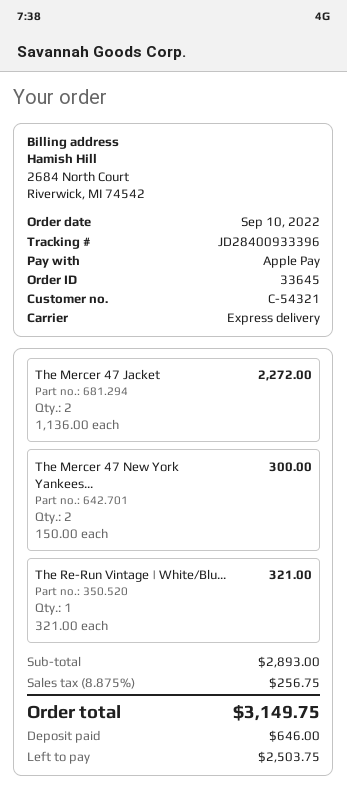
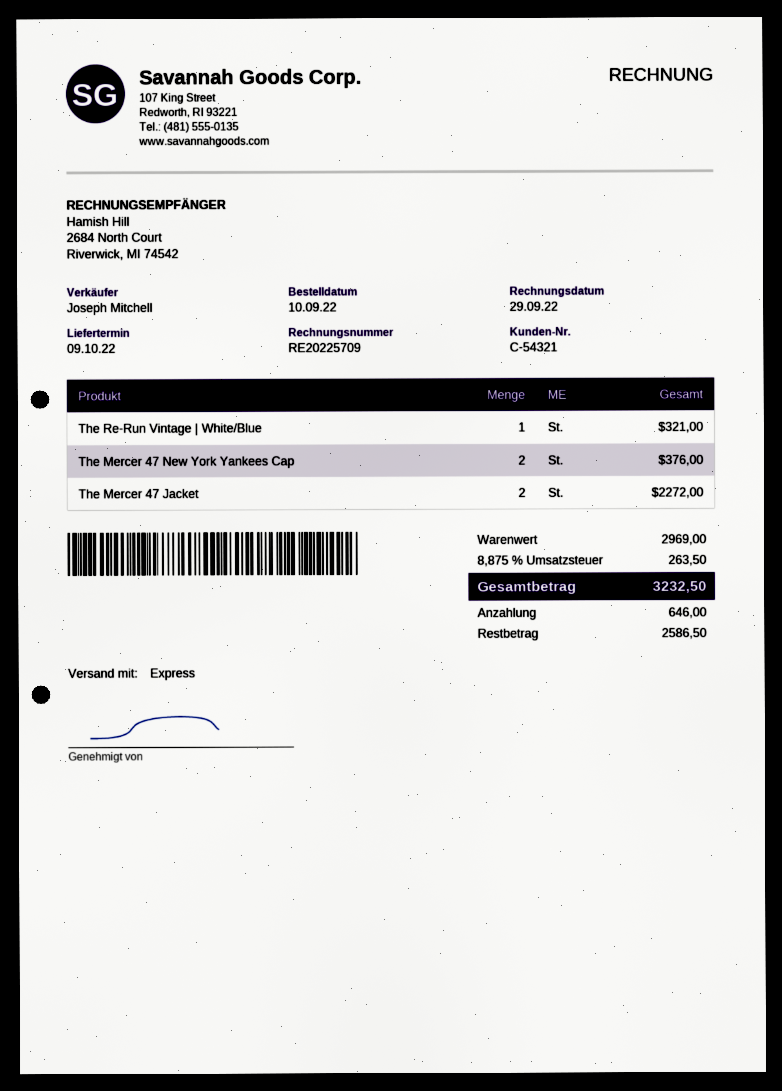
The Mercer 47 New York Yankees...: 2 for 300.00 -> 2 for 376.00
subtotal: 2893.00 -> 2969.00
tax: 8.875% = 256.75 -> 8.875% = 263.50
total: 3149.75 -> 3232.50
balance: 2503.75 -> 2586.50

